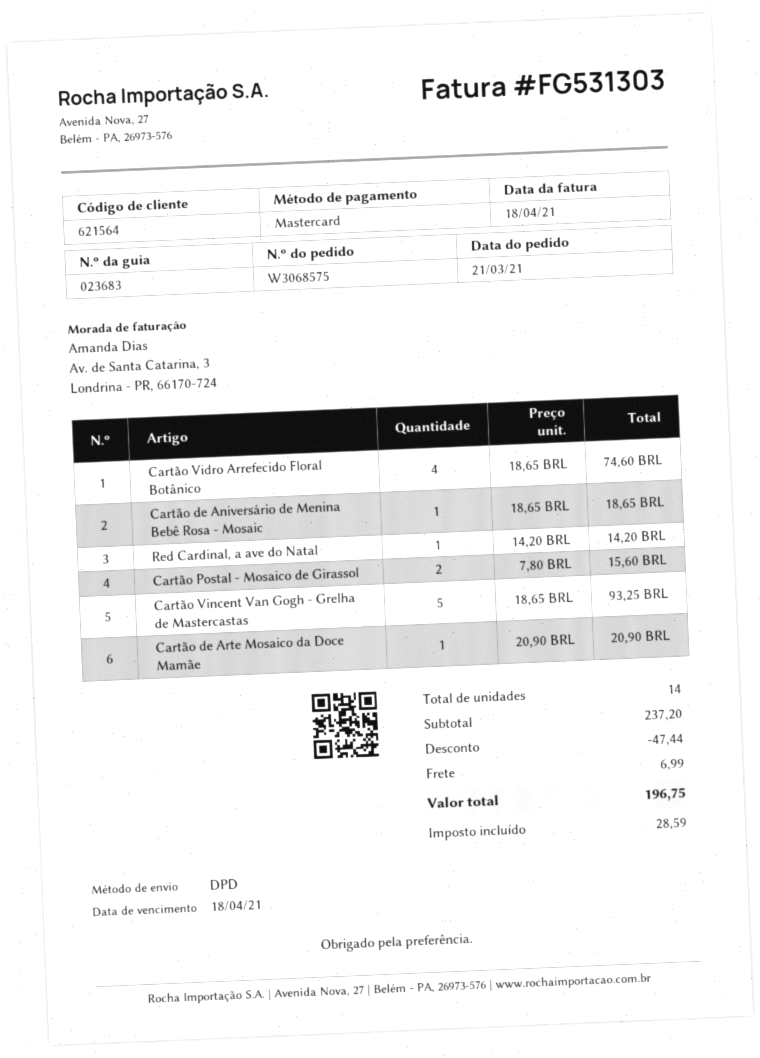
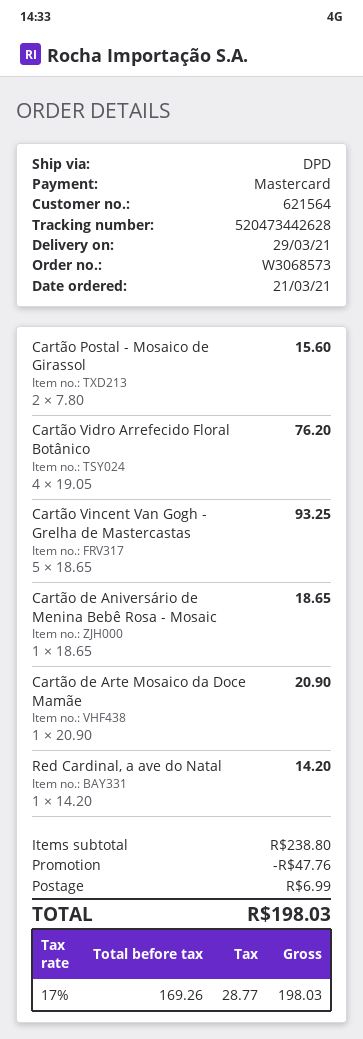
order number: W3068575 -> W3068573
Cartão Vidro Arrefecido Floral Botânico: 4 x 18.65 = 74.60 -> 4 x 19.05 = 76.20
subtotal: 237.20 -> 238.80
discount: 47.44 -> 47.76
tax: 28.59 -> 28.77
total: 196.75 -> 198.03

